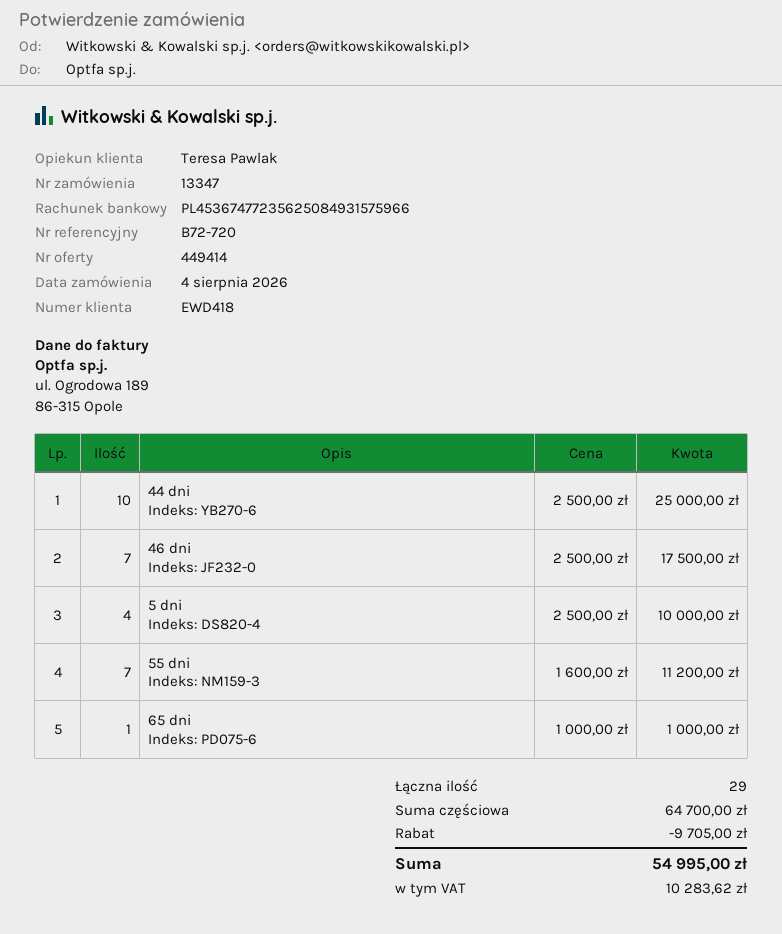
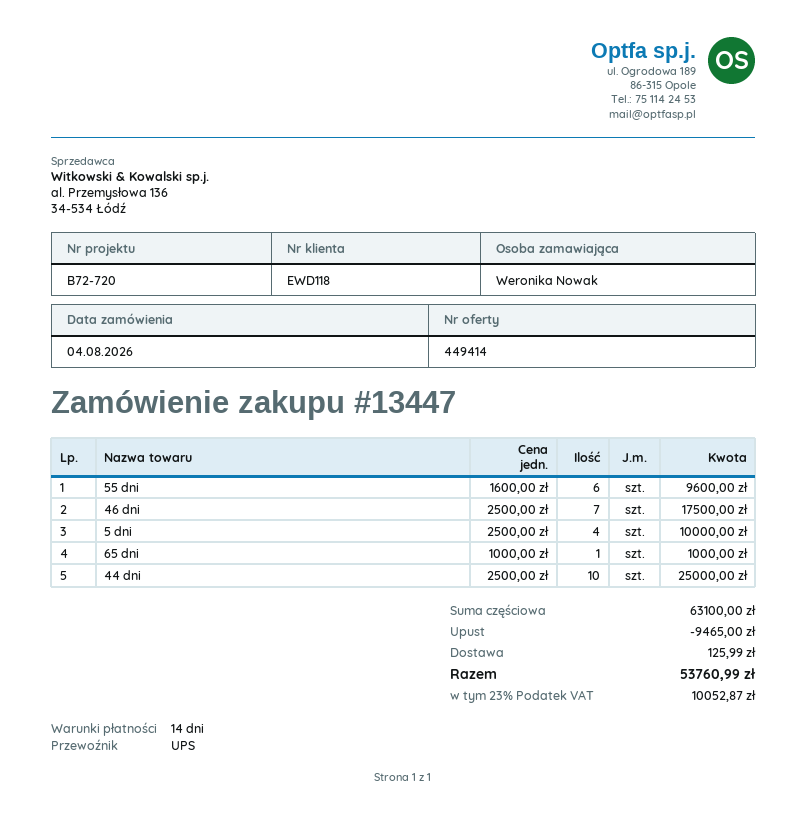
order number: 13347 -> 13447
customer number: EWD418 -> EWD118
55 dni: 7 x 1600.00 = 11200.00 -> 6 x 1600.00 = 9600.00
subtotal: 64700.00 -> 63100.00
discount: 9705.00 -> 9465.00
shipping: none -> 125.99
tax: 10283.62 -> 10052.87
total: 54995.00 -> 53760.99

